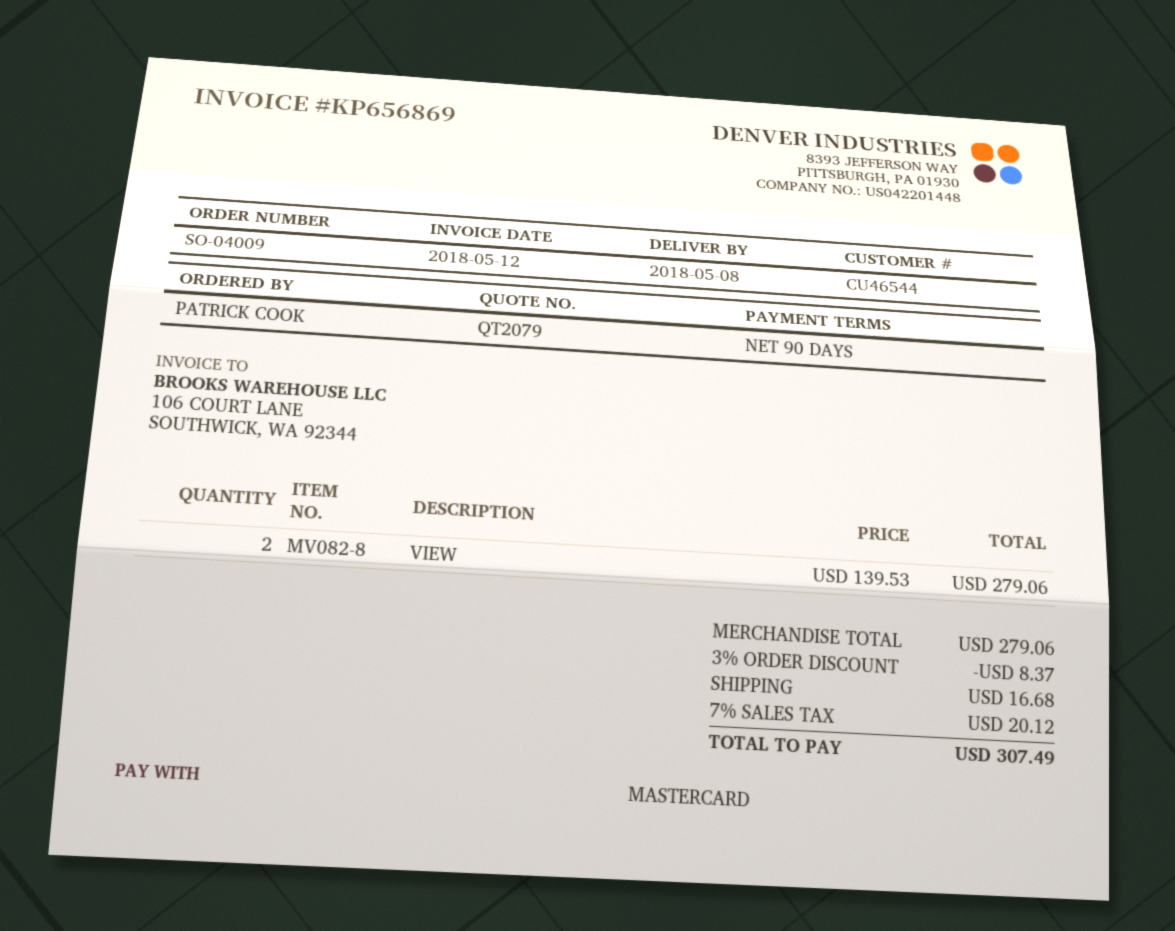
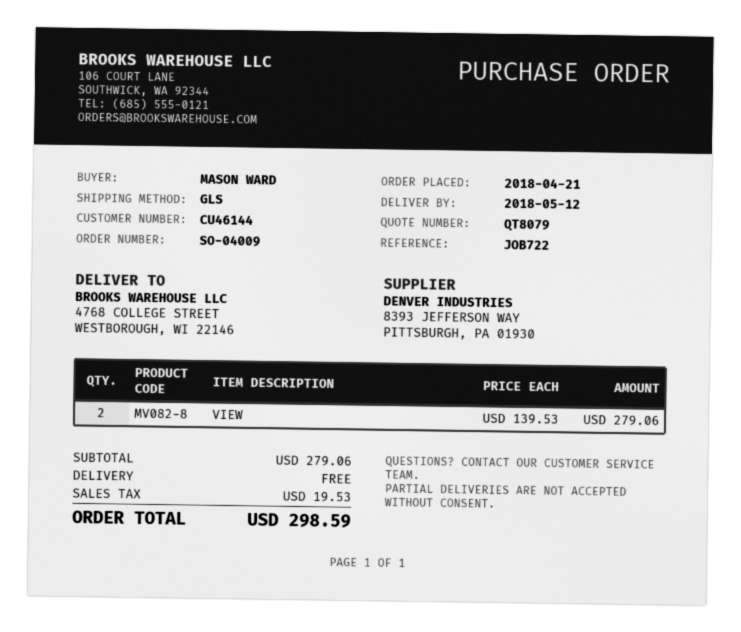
quote number: QT2079 -> QT8079
delivery date: 2018-05-08 -> 2018-05-12
customer number: CU46544 -> CU46144
ordered by: PATRICK COOK -> MASON WARD
discount: 3% = 8.37 -> none
shipping: 16.68 -> 0.00
tax: 20.12 -> 19.53
total: 307.49 -> 298.59

